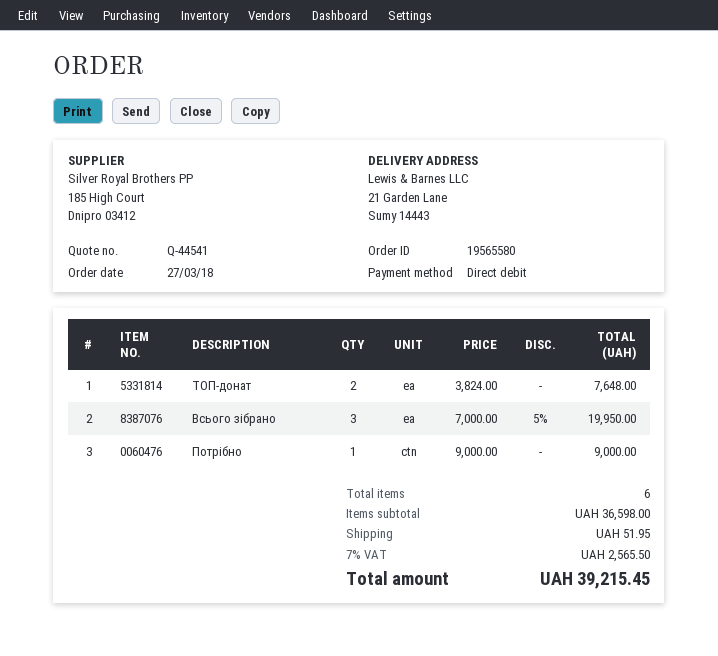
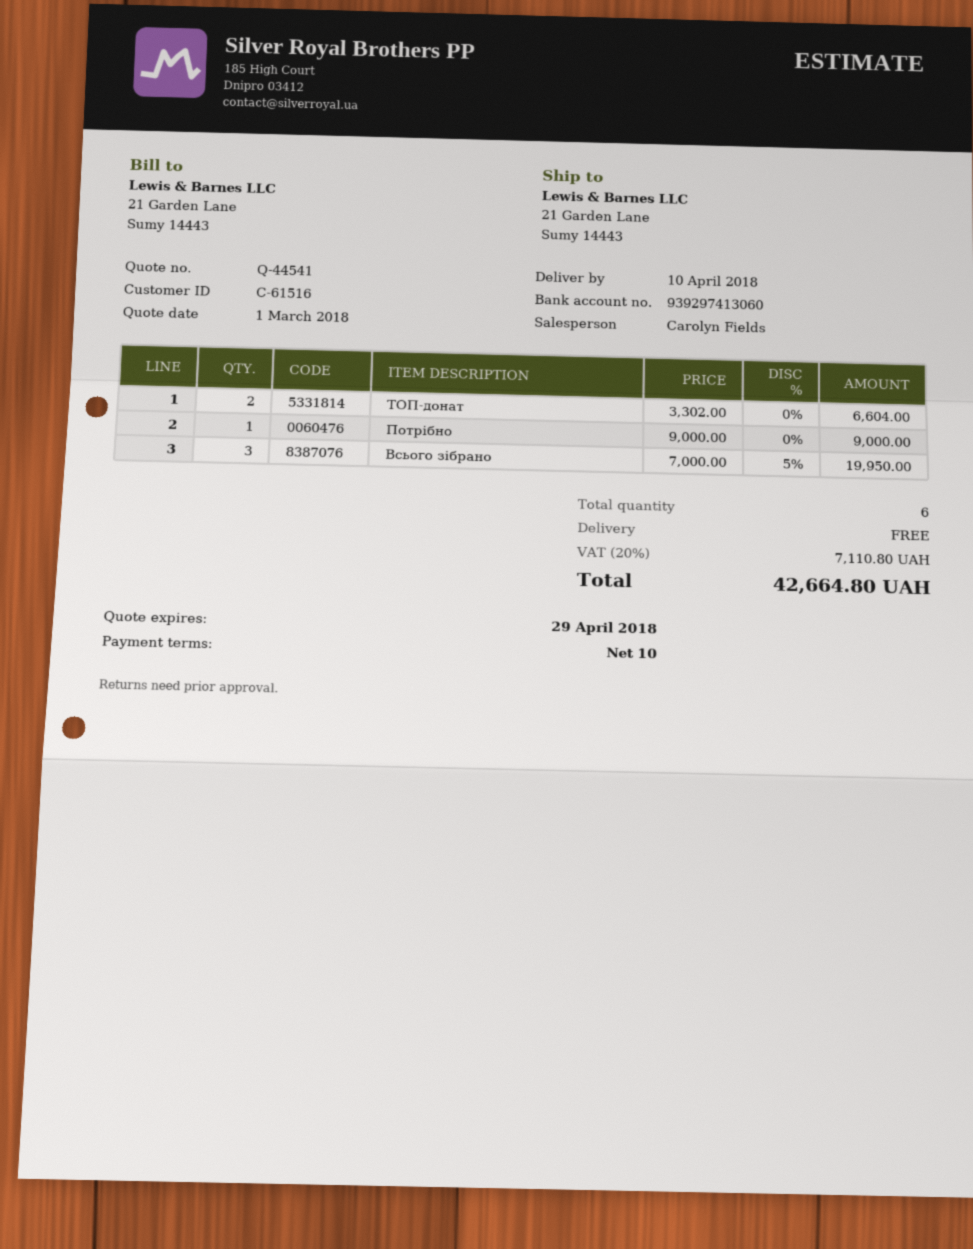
ТОП-донат: 2 x 3824.00 = 7648.00 -> 2 x 3302.00 = 6604.00
shipping: 51.95 -> 0.00
tax: 7% = 2565.50 -> 20% = 7110.80
total: 39215.45 -> 42664.80

